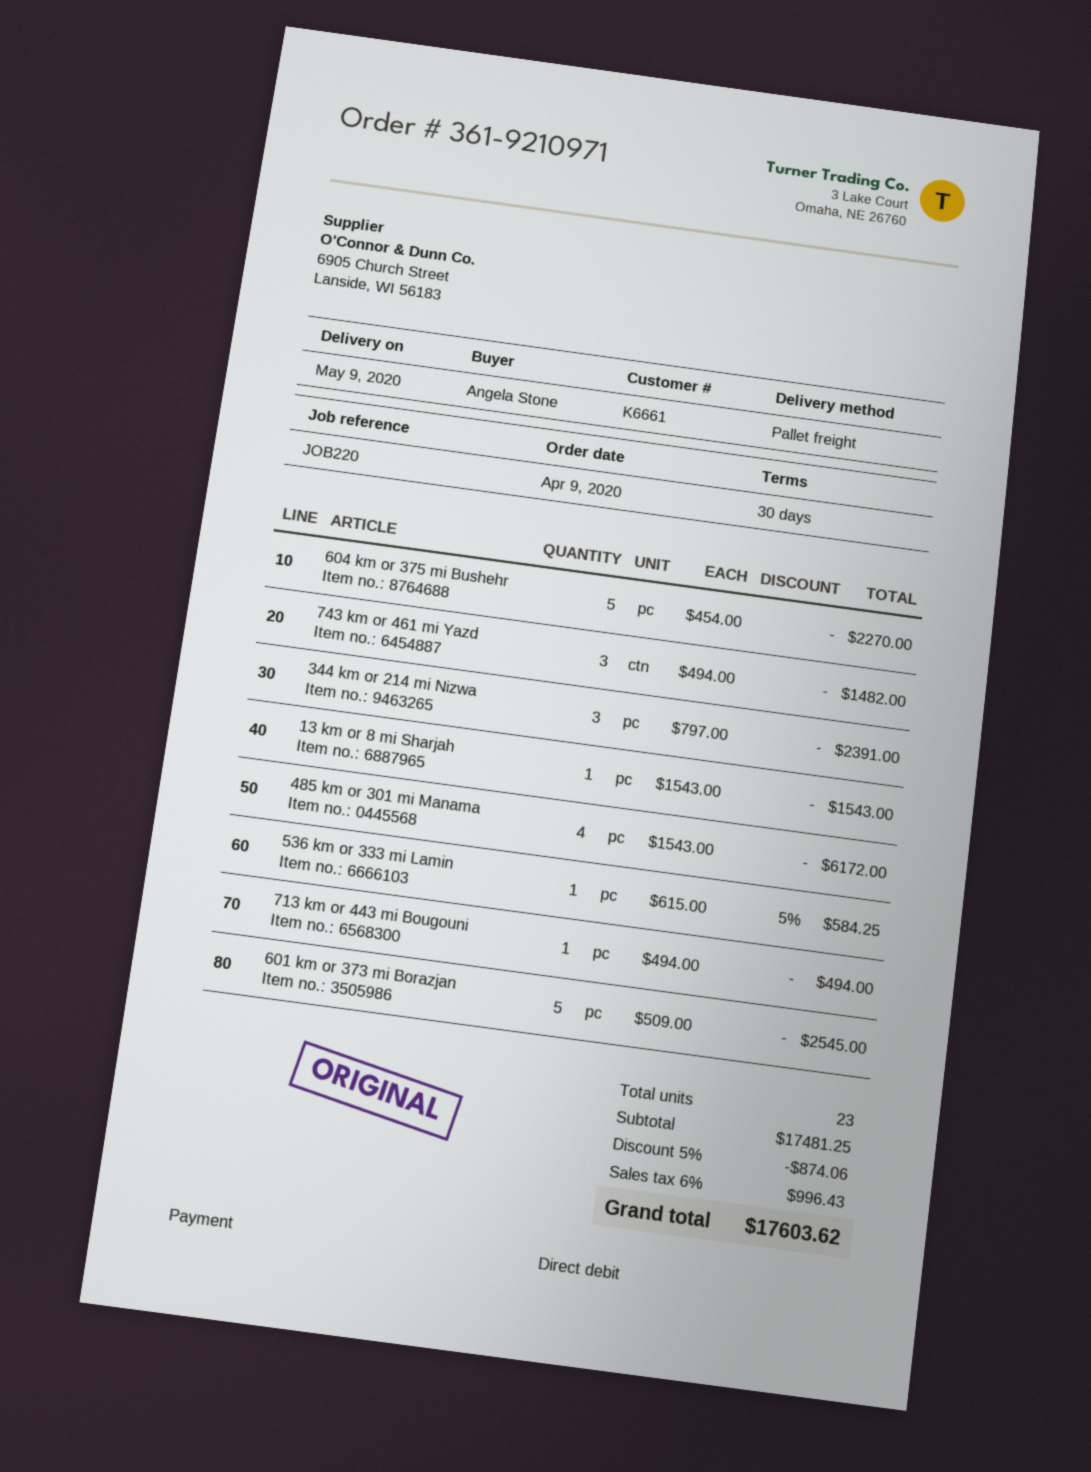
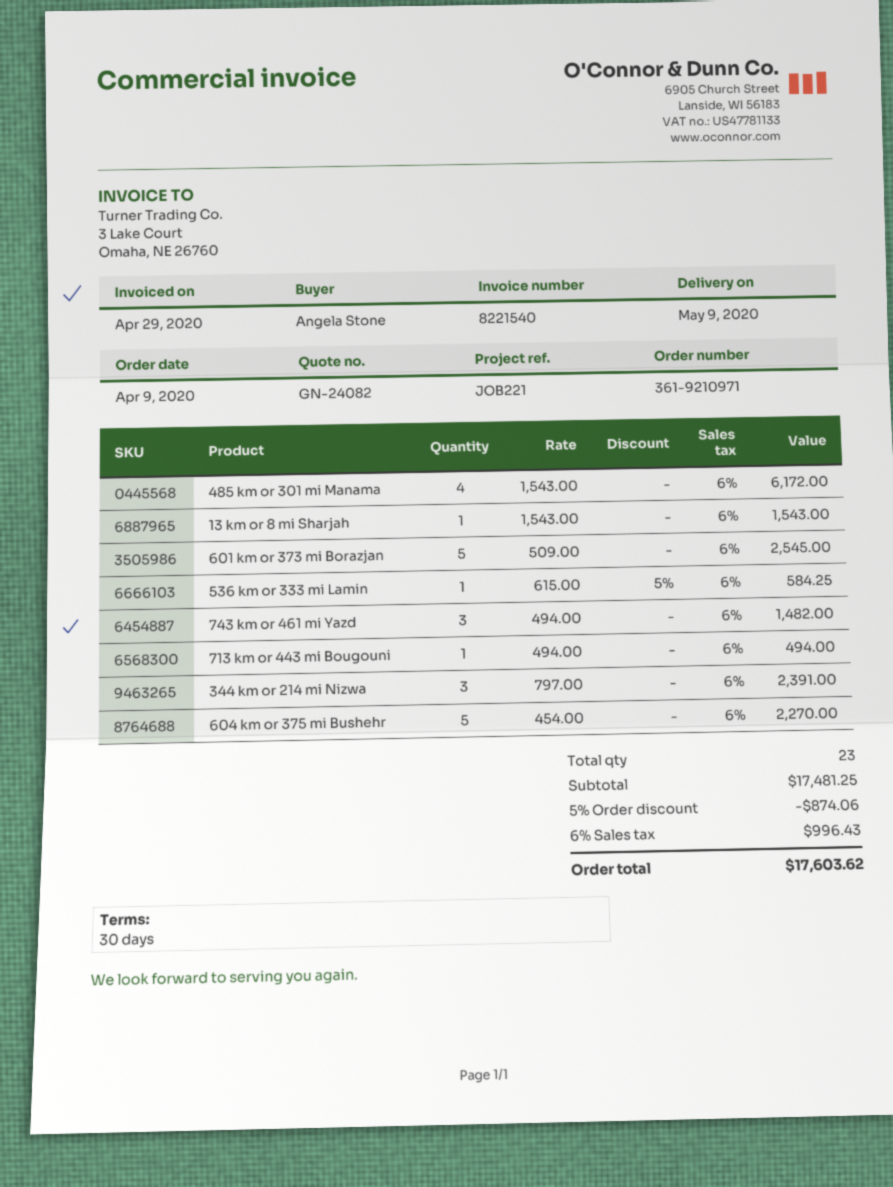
reference: JOB220 -> JOB221

